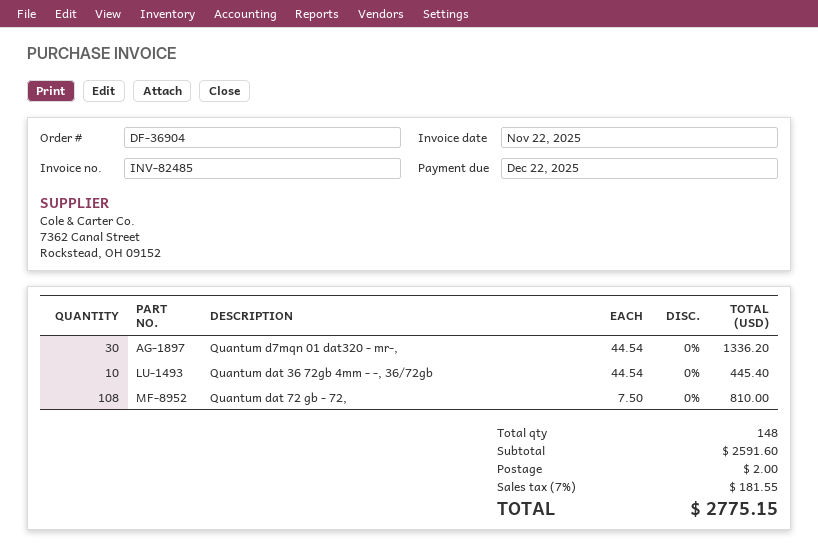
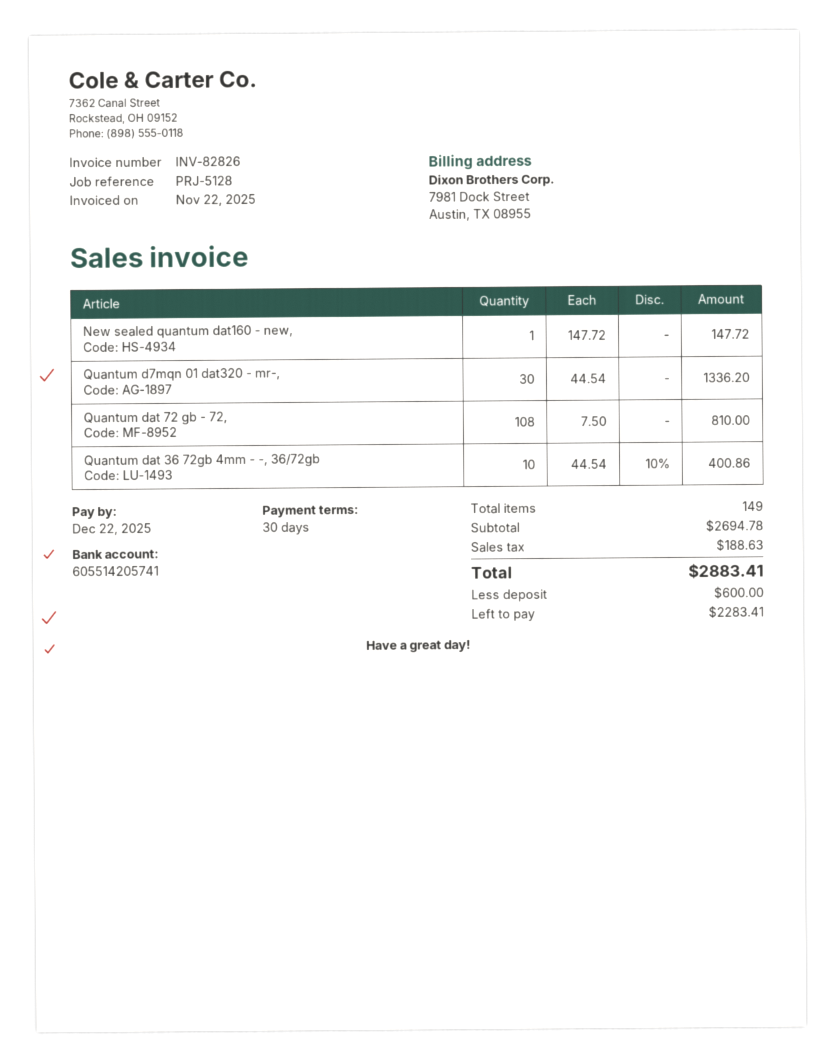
invoice number: INV-82485 -> INV-82826
Quantum dat 36 72gb 4mm - -, 36/72gb: 10 x 44.54 = 445.40 -> 10 x 44.54 - 10% = 400.86
New sealed quantum dat160 - new,: none -> 1 x 147.72 = 147.72
total quantity: 148 -> 149
subtotal: 2591.60 -> 2694.78
shipping: 2.00 -> none
tax: 181.55 -> 188.63
total: 2775.15 -> 2883.41

